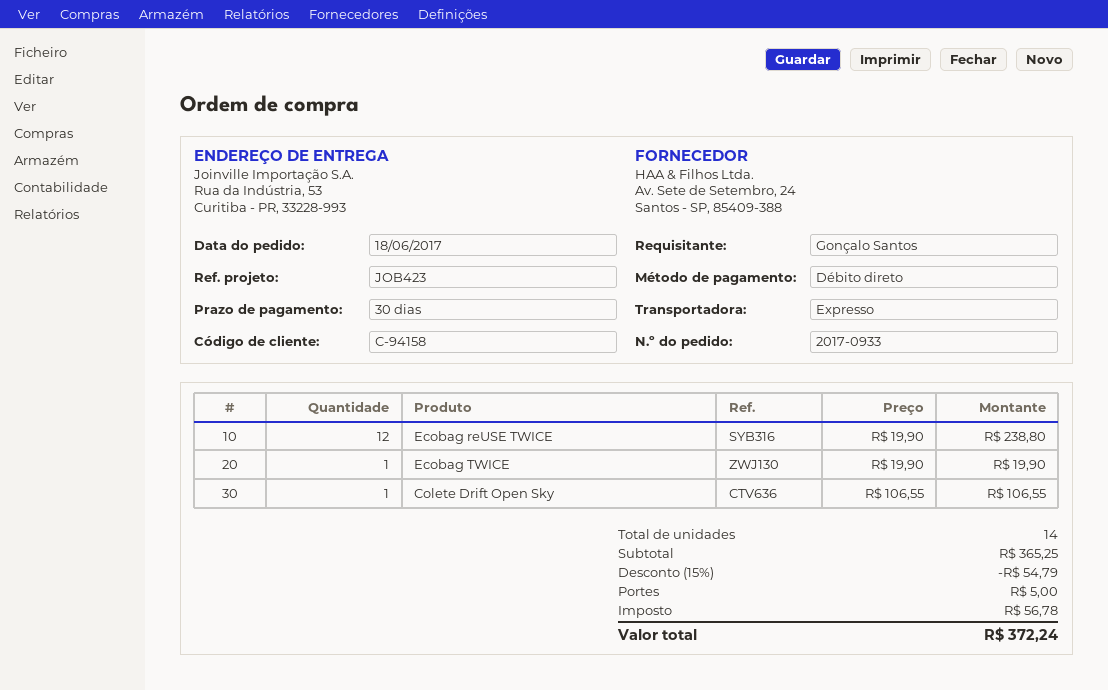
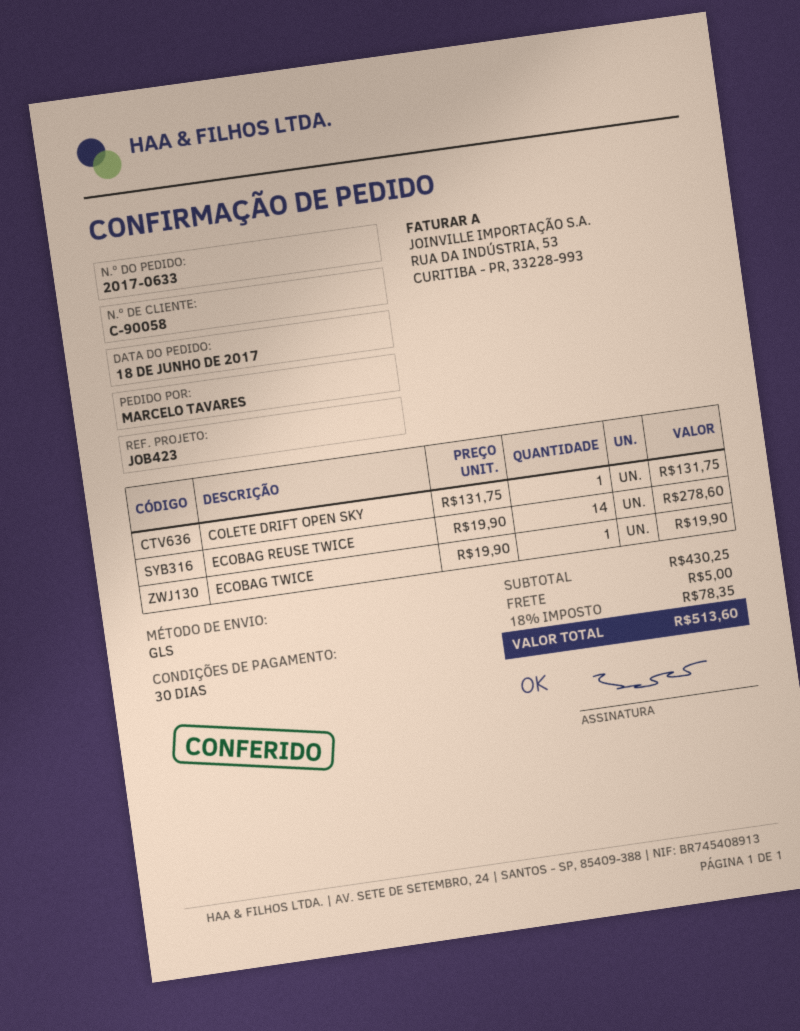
order number: 2017-0933 -> 2017-0633
customer number: C-94158 -> C-90058
ordered by: Gonçalo Santos -> MARCELO TAVARES
shipping method: express -> GLS
Ecobag reUSE TWICE: 12 x 19.90 = 238.80 -> 14 x 19.90 = 278.60
Colete Drift Open Sky: 1 x 106.55 = 106.55 -> 1 x 131.75 = 131.75
subtotal: 365.25 -> 430.25
discount: 15% = 54.79 -> none
tax: 56.78 -> 78.35
total: 372.24 -> 513.60

